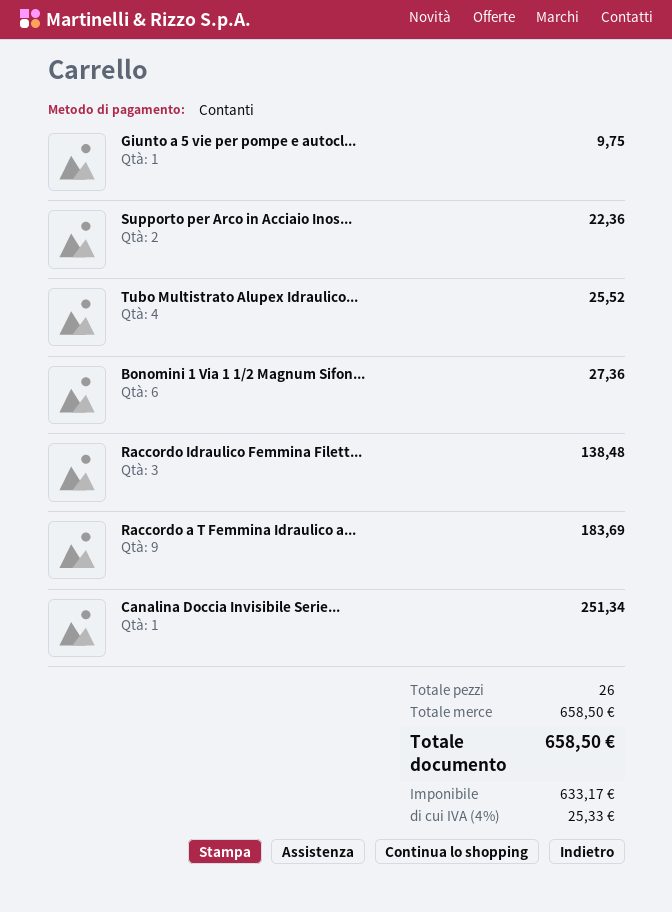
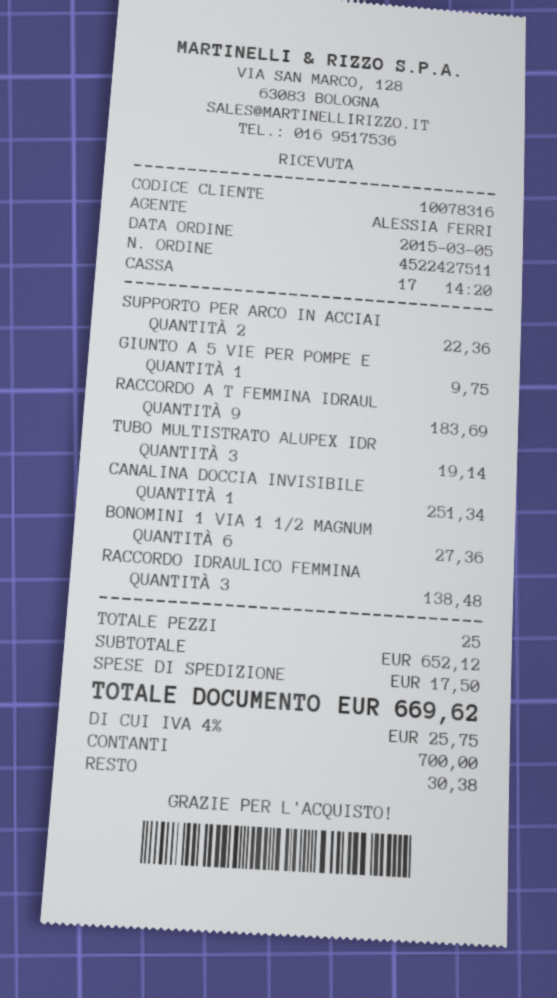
Tubo Multistrato Alupex Idraulico...: 4 for 25.52 -> 3 for 19.14
total quantity: 26 -> 25
subtotal: 658.50 -> 652.12
shipping: none -> 17.50
tax: 4% = 25.33 -> 4% = 25.75
total: 658.50 -> 669.62

